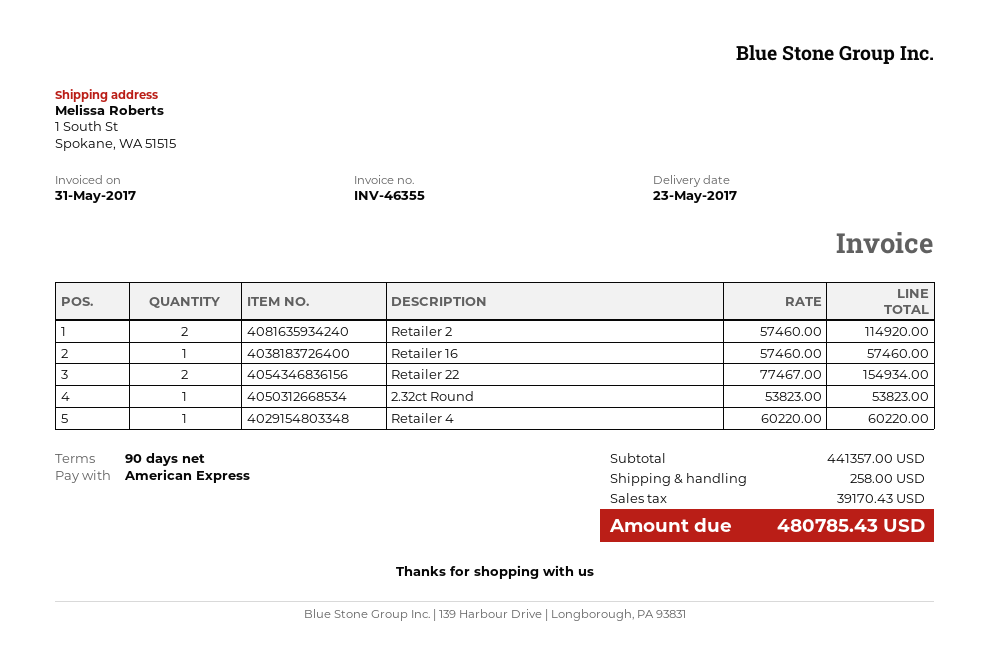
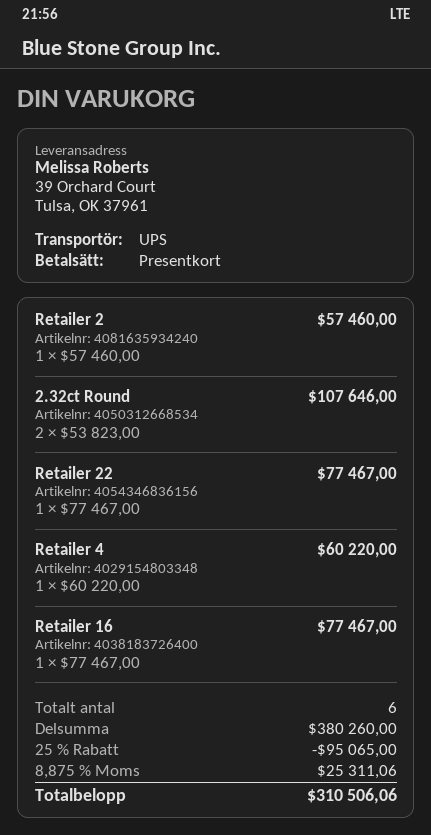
payment method: American Express -> gift card
ship to: 1 South St, Spokane, WA 51515 -> 39 Orchard Court, Tulsa, OK 37961
Retailer 2: 2 x 57460.00 = 114920.00 -> 1 x 57460.00 = 57460.00
Retailer 16: 1 x 57460.00 = 57460.00 -> 1 x 77467.00 = 77467.00
Retailer 22: 2 x 77467.00 = 154934.00 -> 1 x 77467.00 = 77467.00
2.32ct Round: 1 x 53823.00 = 53823.00 -> 2 x 53823.00 = 107646.00
subtotal: 441357.00 -> 380260.00
discount: none -> 25% = 95065.00
shipping: 258.00 -> none
tax: 39170.43 -> 25311.06
total: 480785.43 -> 310506.06

